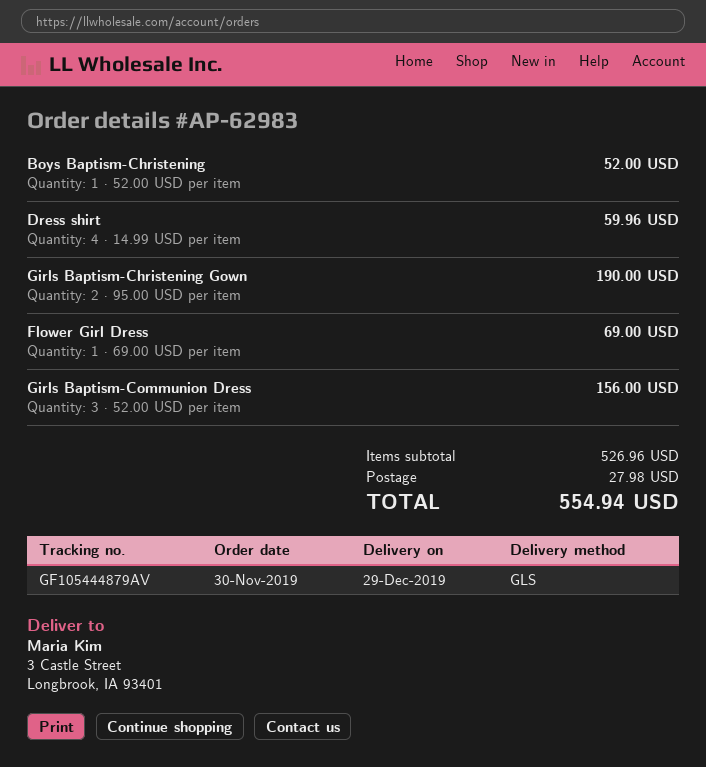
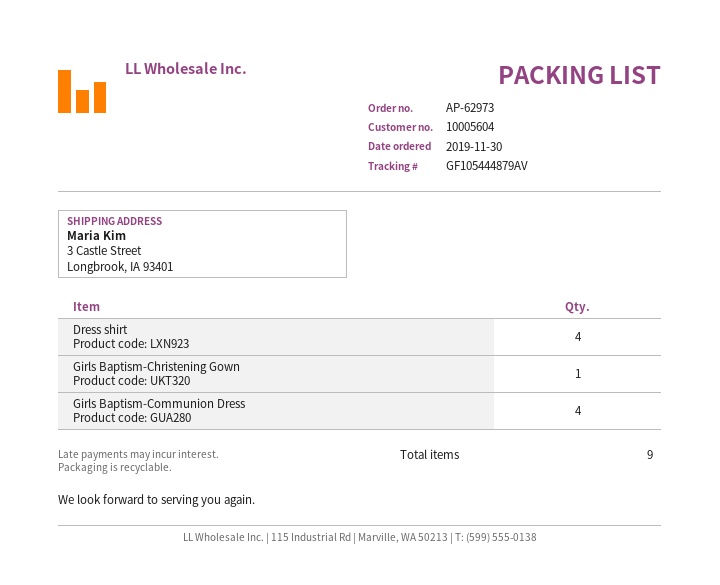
order number: AP-62983 -> AP-62973
Boys Baptism-Christening: 1 -> none
Girls Baptism-Christening Gown: 2 -> 1
Flower Girl Dress: 1 -> none
Girls Baptism-Communion Dress: 3 -> 4

